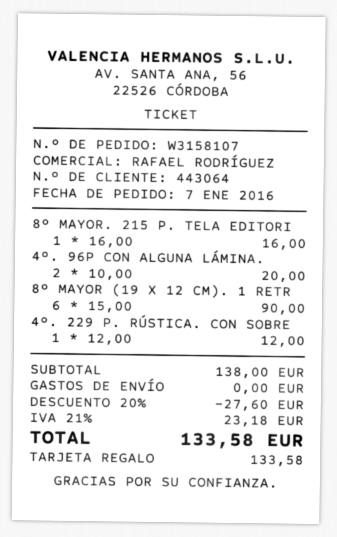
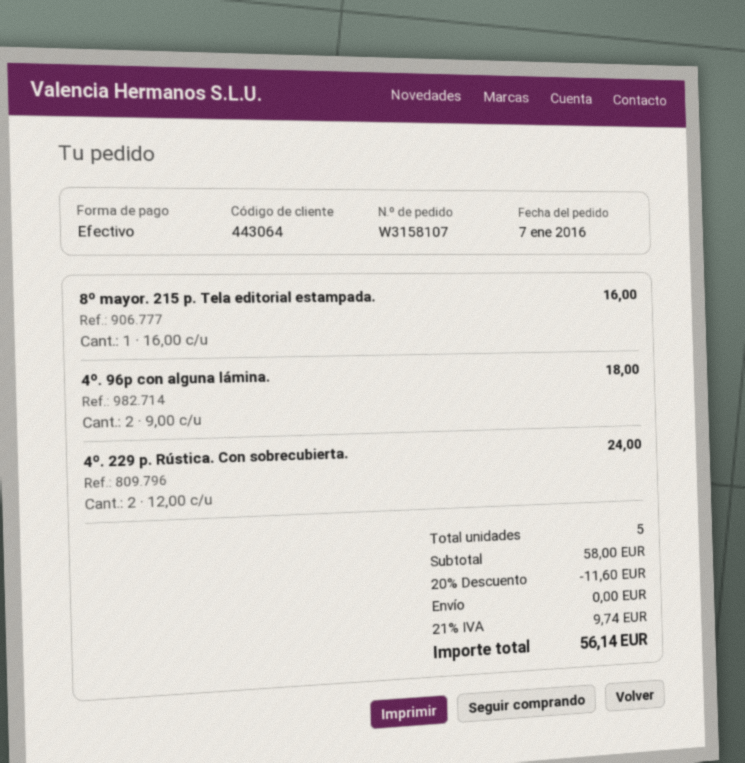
payment method: gift card -> cash
4º. 96P CON ALGUNA LÁMINA.: 2 x 10.00 = 20.00 -> 2 x 9.00 = 18.00
8º MAYOR (19 X 12 CM). 1 RETR: 6 x 15.00 = 90.00 -> none
4º. 229 P. RÚSTICA. CON SOBRE: 1 x 12.00 = 12.00 -> 2 x 12.00 = 24.00
subtotal: 138.00 -> 58.00
discount: 20% = 27.60 -> 20% = 11.60
tax: 21% = 23.18 -> 21% = 9.74
total: 133.58 -> 56.14

